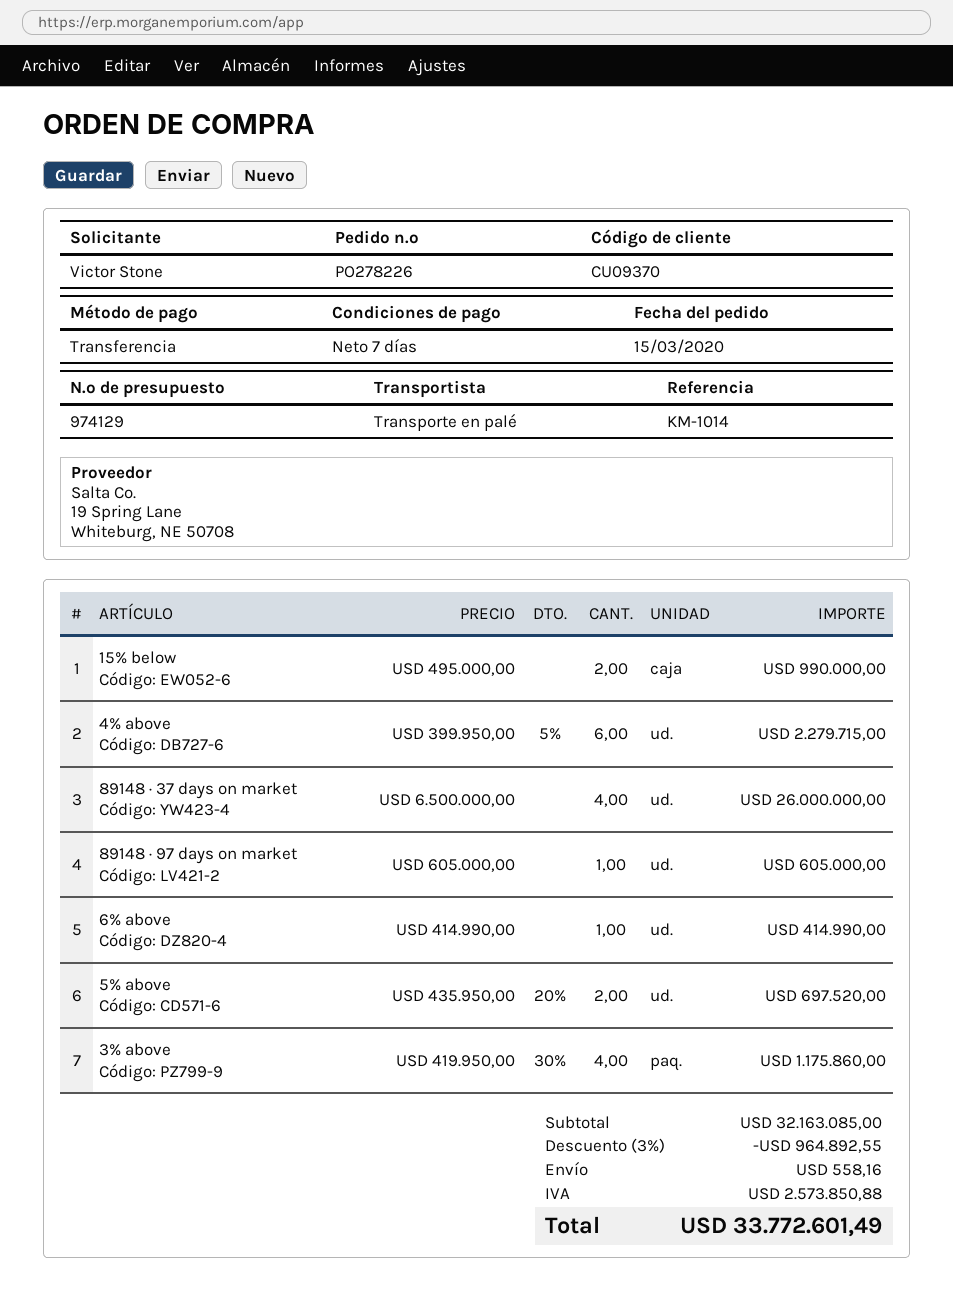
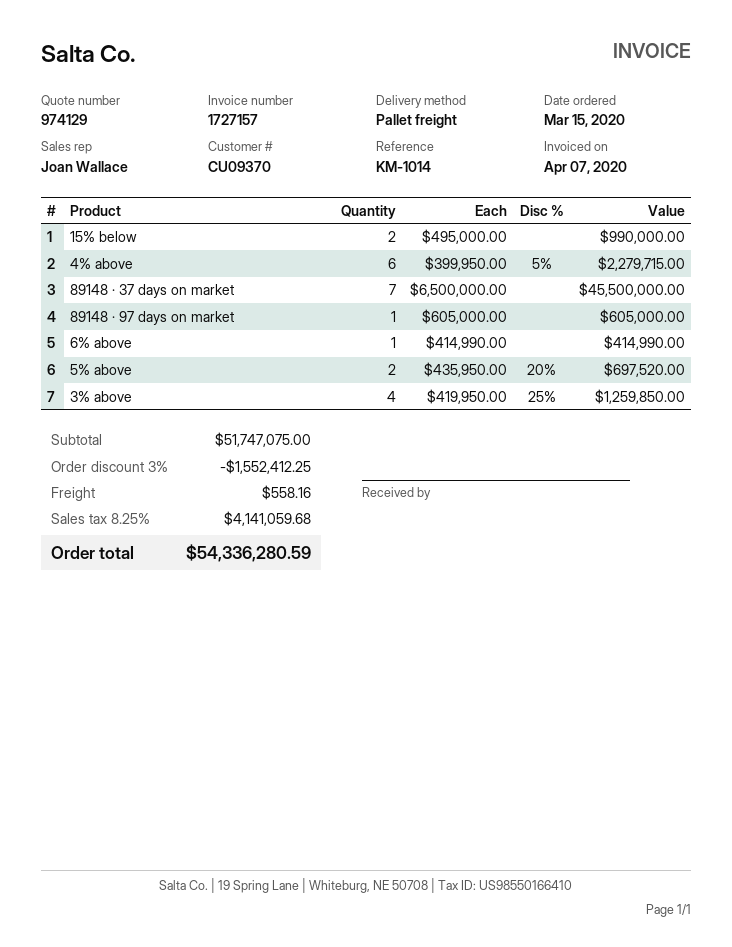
89148 · 37 days on market: 4 x 6500000.00 = 26000000.00 -> 7 x 6500000.00 = 45500000.00
3% above: 4 x 419950.00 - 30% = 1175860.00 -> 4 x 419950.00 - 25% = 1259850.00
subtotal: 32163085.00 -> 51747075.00
discount: 3% = 964892.55 -> 3% = 1552412.25
tax: 2573850.88 -> 4141059.68
total: 33772601.49 -> 54336280.59

